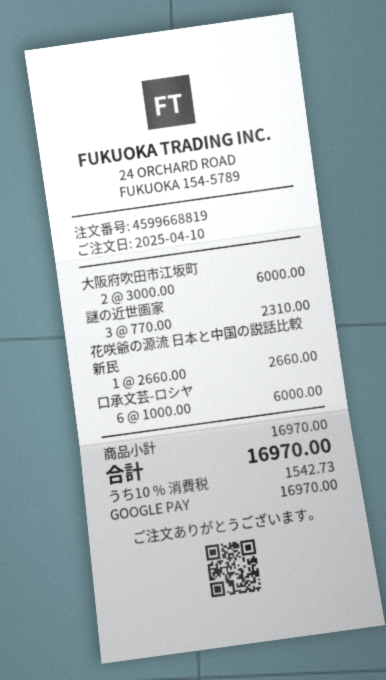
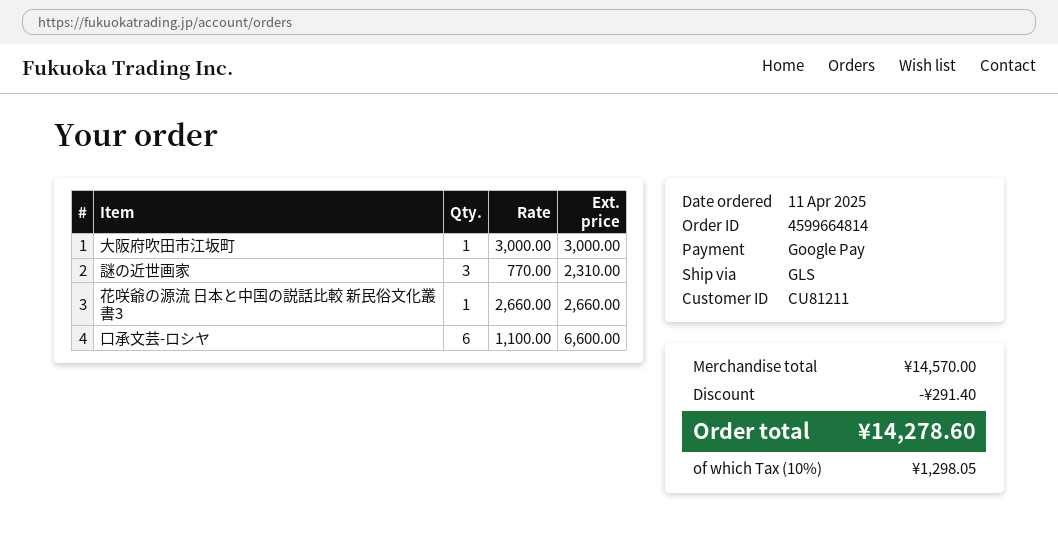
order number: 4599668819 -> 4599664814
order date: 2025-04-10 -> 2025-04-11
大阪府吹田市江坂町: 2 x 3000.00 = 6000.00 -> 1 x 3000.00 = 3000.00
口承文芸-ロシヤ: 6 x 1000.00 = 6000.00 -> 6 x 1100.00 = 6600.00
subtotal: 16970.00 -> 14570.00
discount: none -> 291.40
tax: 10% = 1542.73 -> 10% = 1298.05
total: 16970.00 -> 14278.60

